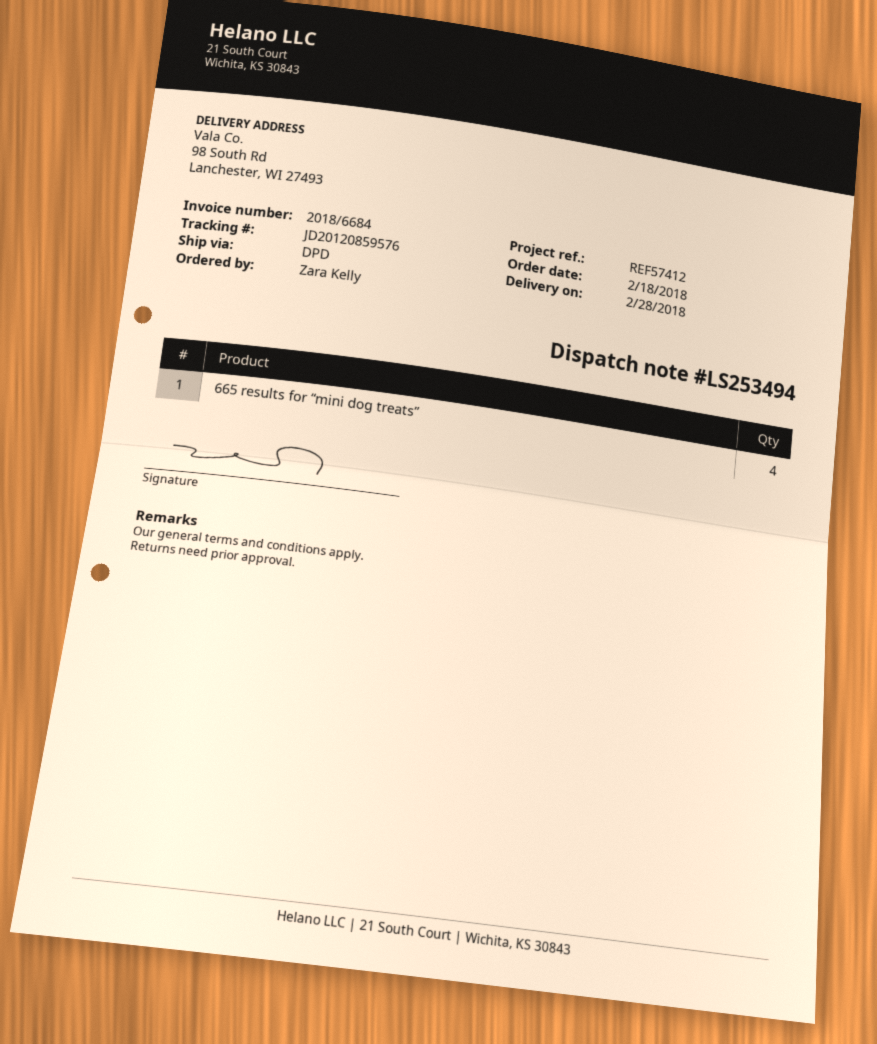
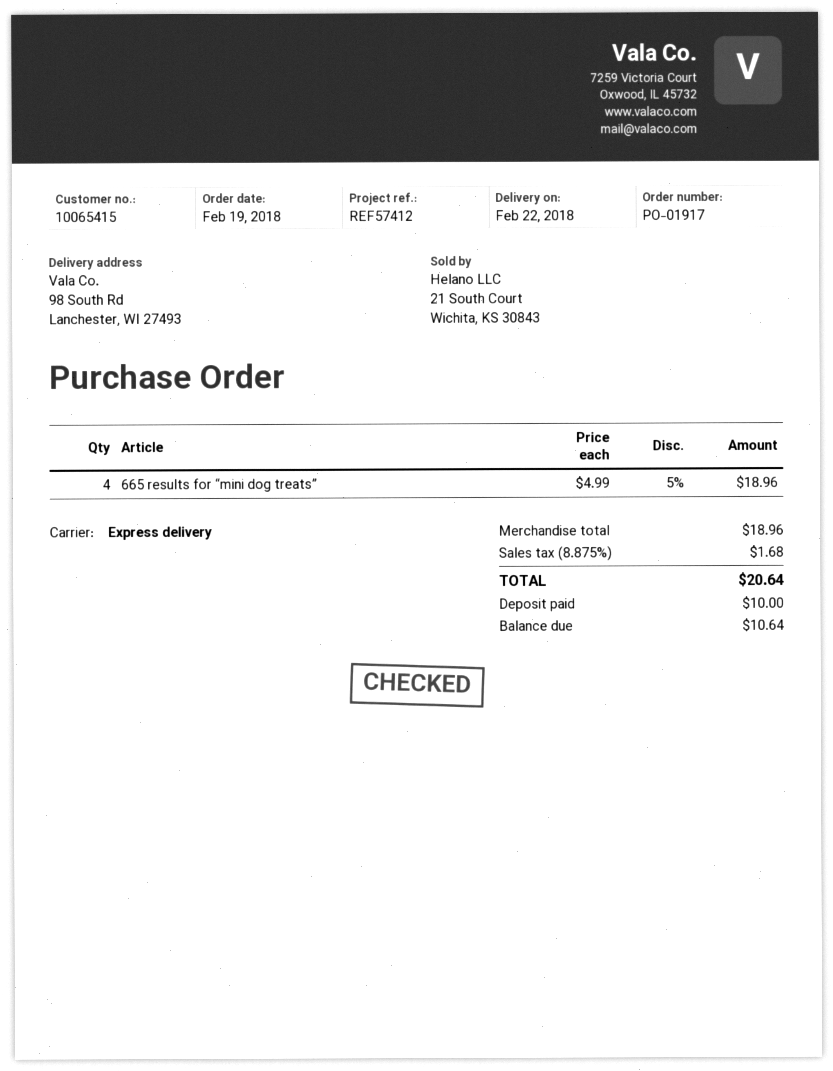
order date: 2018-02-18 -> 2018-02-19
delivery date: 2018-02-28 -> 2018-02-22
shipping method: DPD -> express

